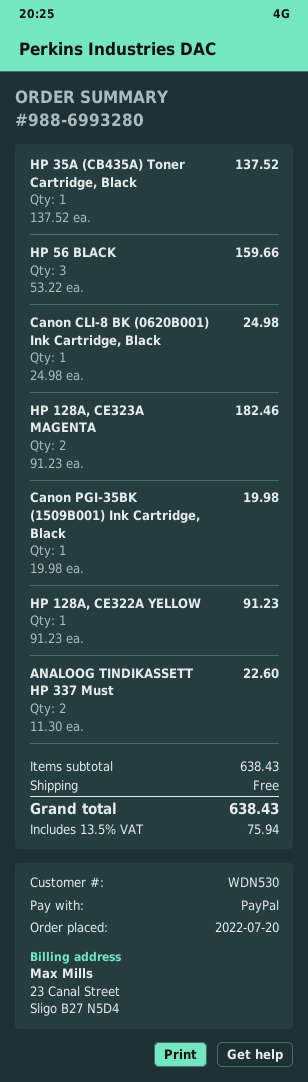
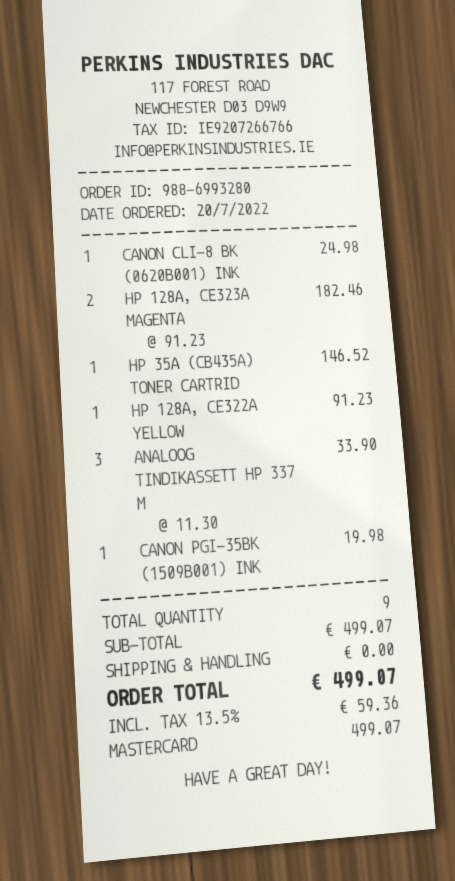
payment method: PayPal -> Mastercard
HP 35A (CB435A) Toner Cartridge, Black: 1 x 137.52 = 137.52 -> 1 x 146.52 = 146.52
HP 56 BLACK: 3 x 53.22 = 159.66 -> none
ANALOOG TINDIKASSETT HP 337 Must: 2 x 11.30 = 22.60 -> 3 x 11.30 = 33.90
subtotal: 638.43 -> 499.07
tax: 13.5% = 75.94 -> 13.5% = 59.36
total: 638.43 -> 499.07

